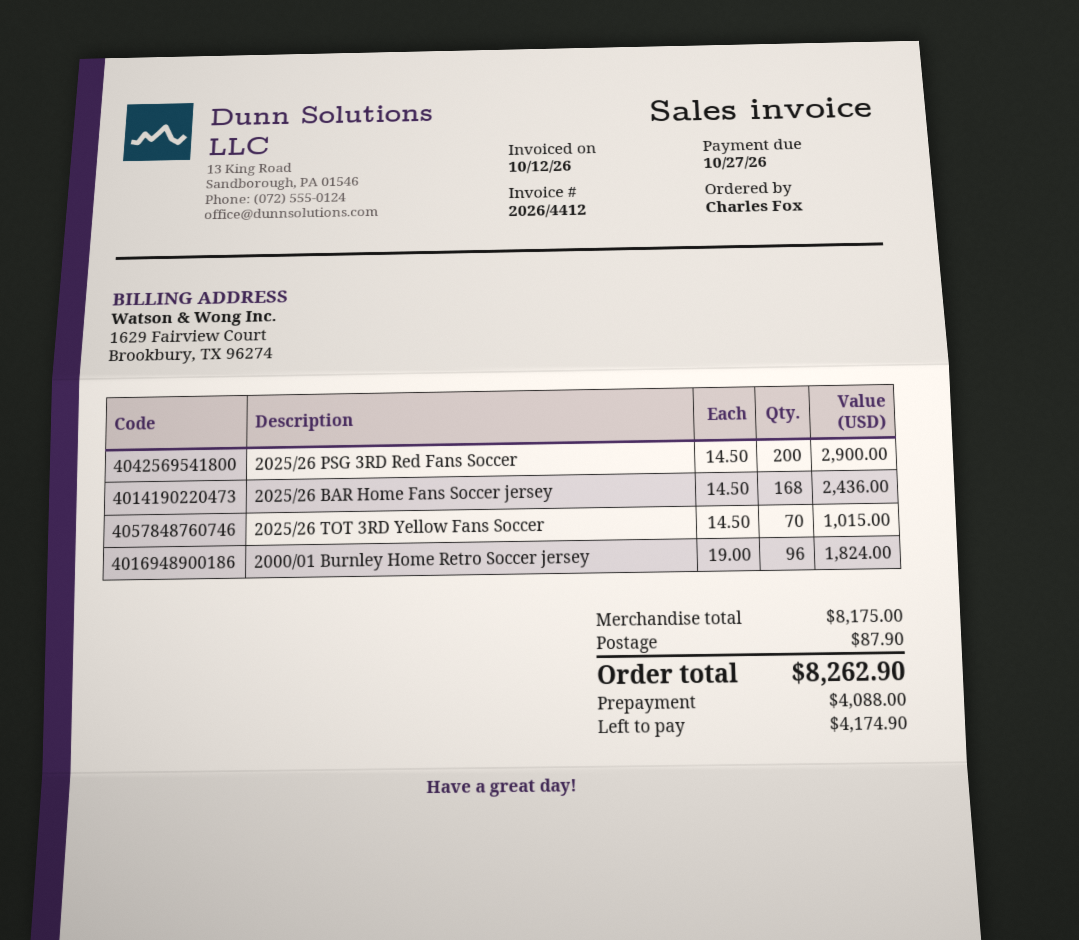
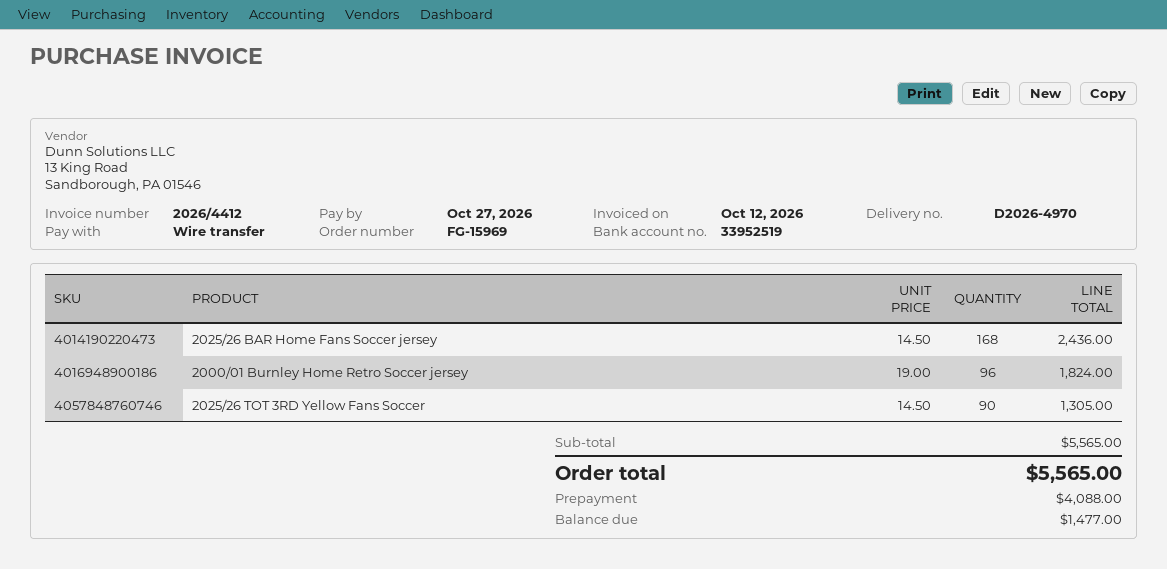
2025/26 PSG 3RD Red Fans Soccer: 200 x 14.50 = 2900.00 -> none
2025/26 TOT 3RD Yellow Fans Soccer: 70 x 14.50 = 1015.00 -> 90 x 14.50 = 1305.00
subtotal: 8175.00 -> 5565.00
shipping: 87.90 -> none
total: 8262.90 -> 5565.00
balance: 4174.90 -> 1477.00

